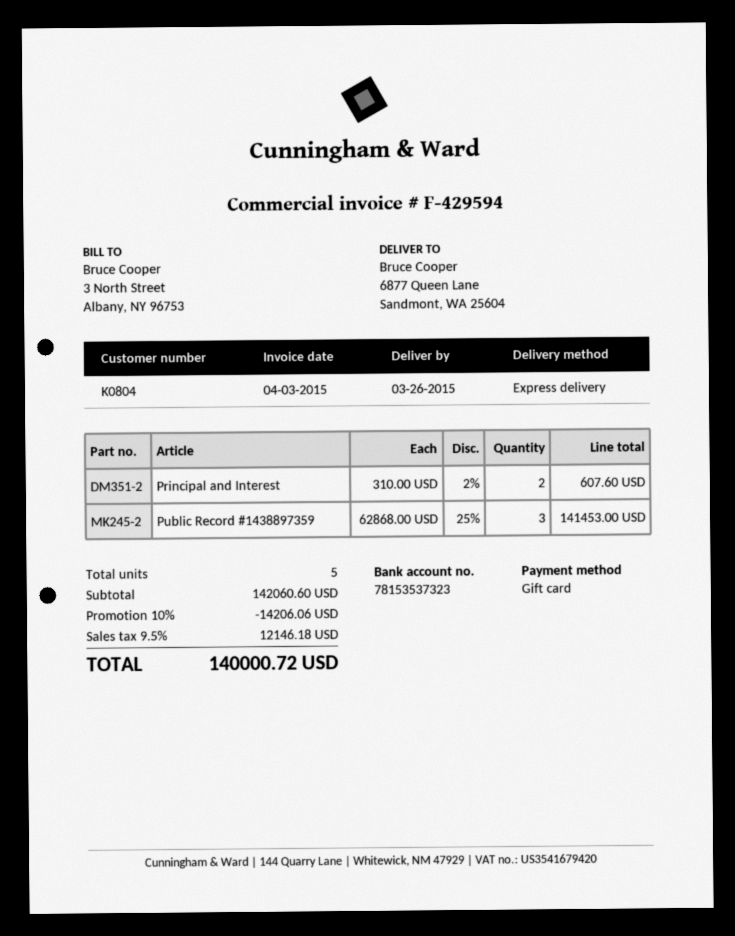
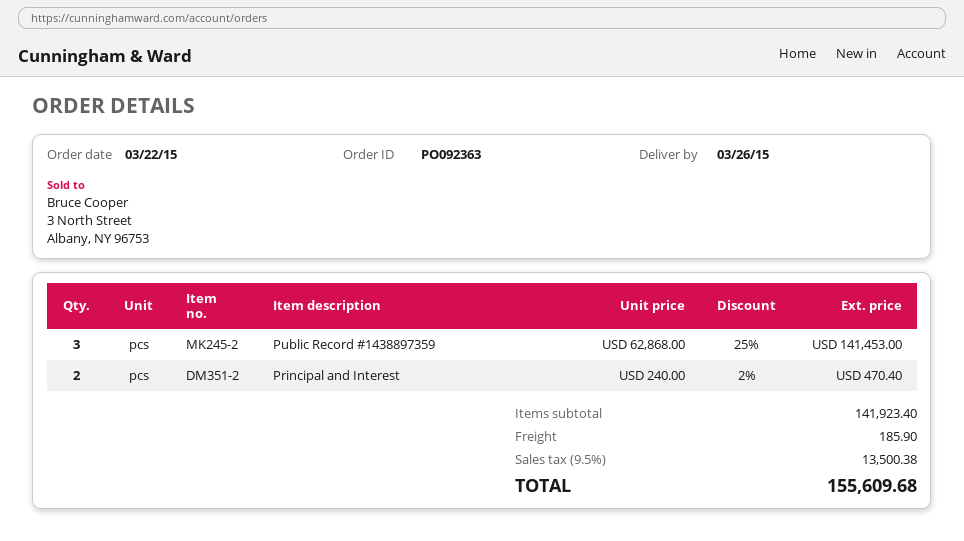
Principal and Interest: 2 x 310.00 - 2% = 607.60 -> 2 x 240.00 - 2% = 470.40
subtotal: 142060.60 -> 141923.40
discount: 10% = 14206.06 -> none
shipping: none -> 185.90
tax: 9.5% = 12146.18 -> 9.5% = 13500.38
total: 140000.72 -> 155609.68

